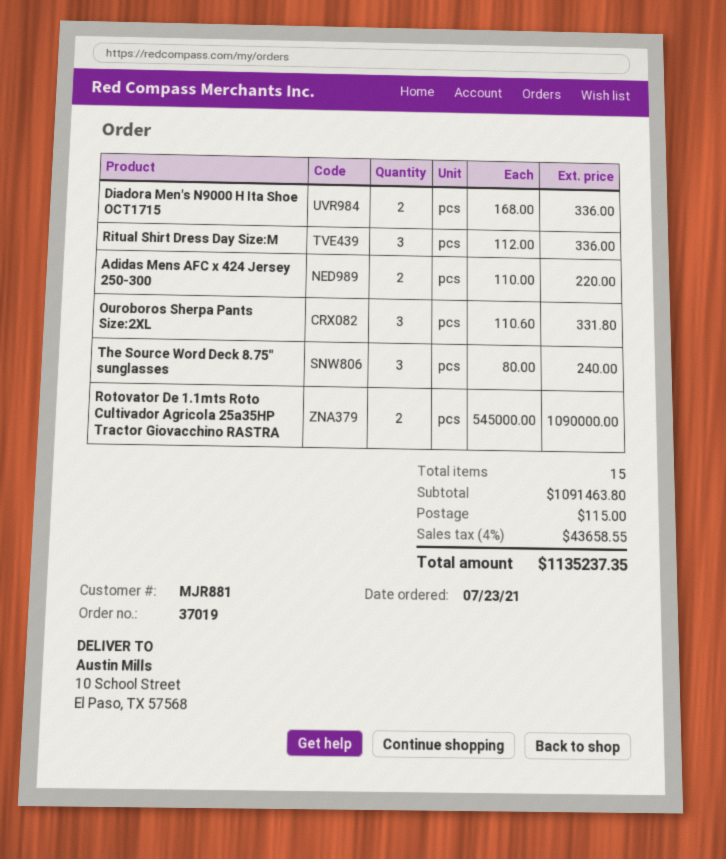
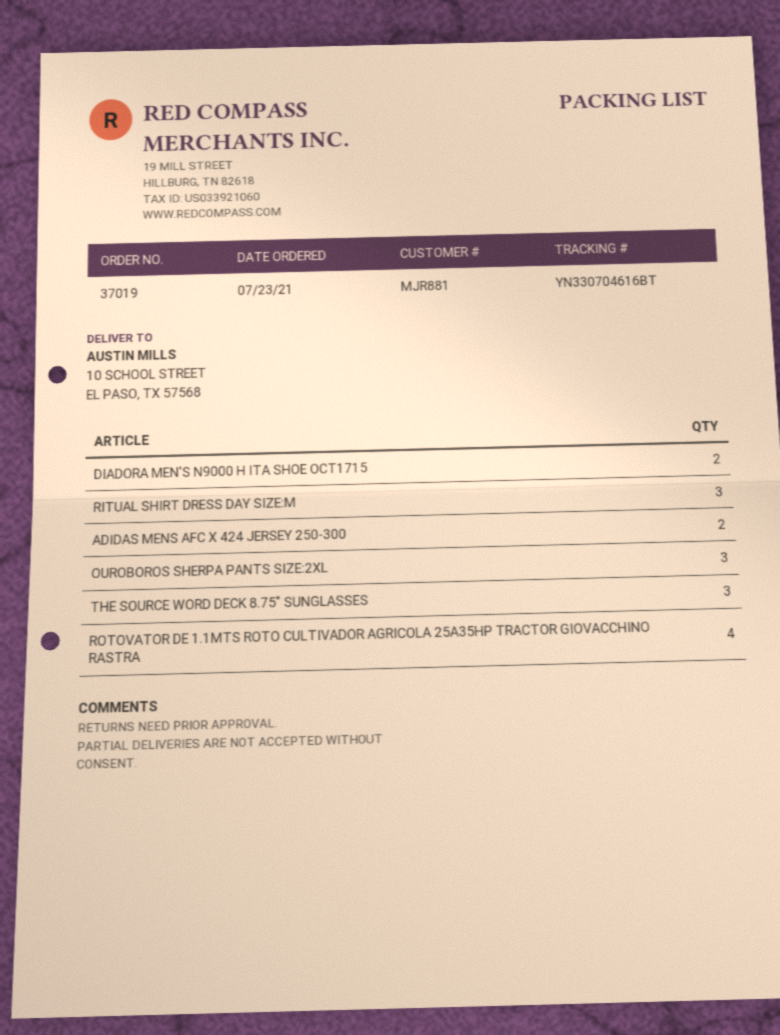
Rotovator De 1.1mts Roto Cultivador Agricola 25a35HP Tractor Giovacchino RASTRA: 2 -> 4

